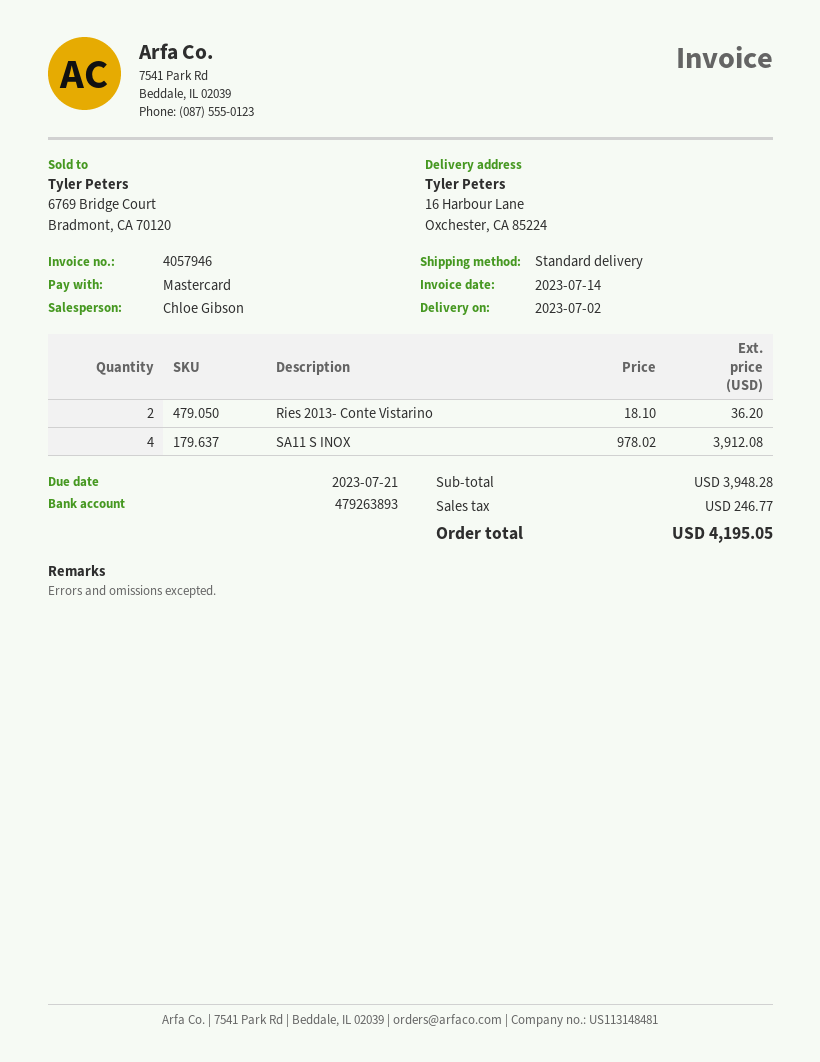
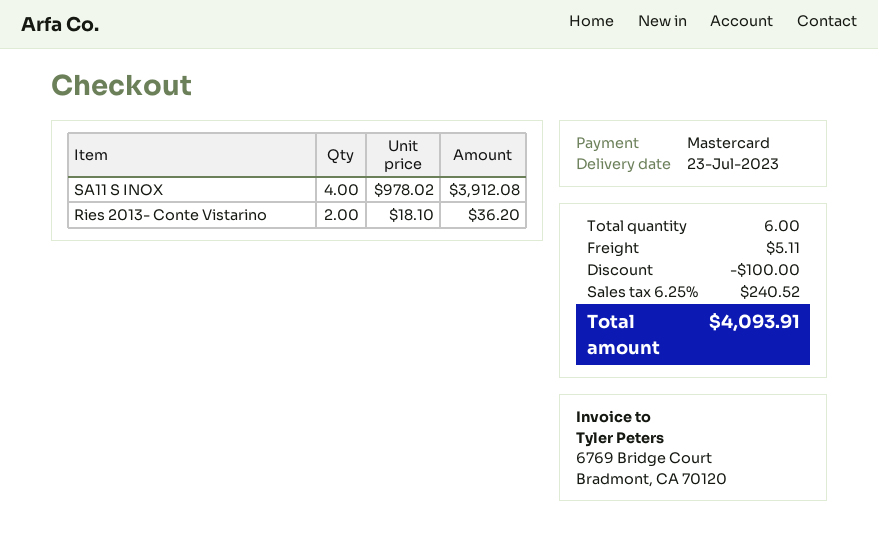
delivery date: 2023-07-02 -> 2023-07-23
discount: none -> 100.00
shipping: none -> 5.11
tax: 246.77 -> 240.52
total: 4195.05 -> 4093.91

